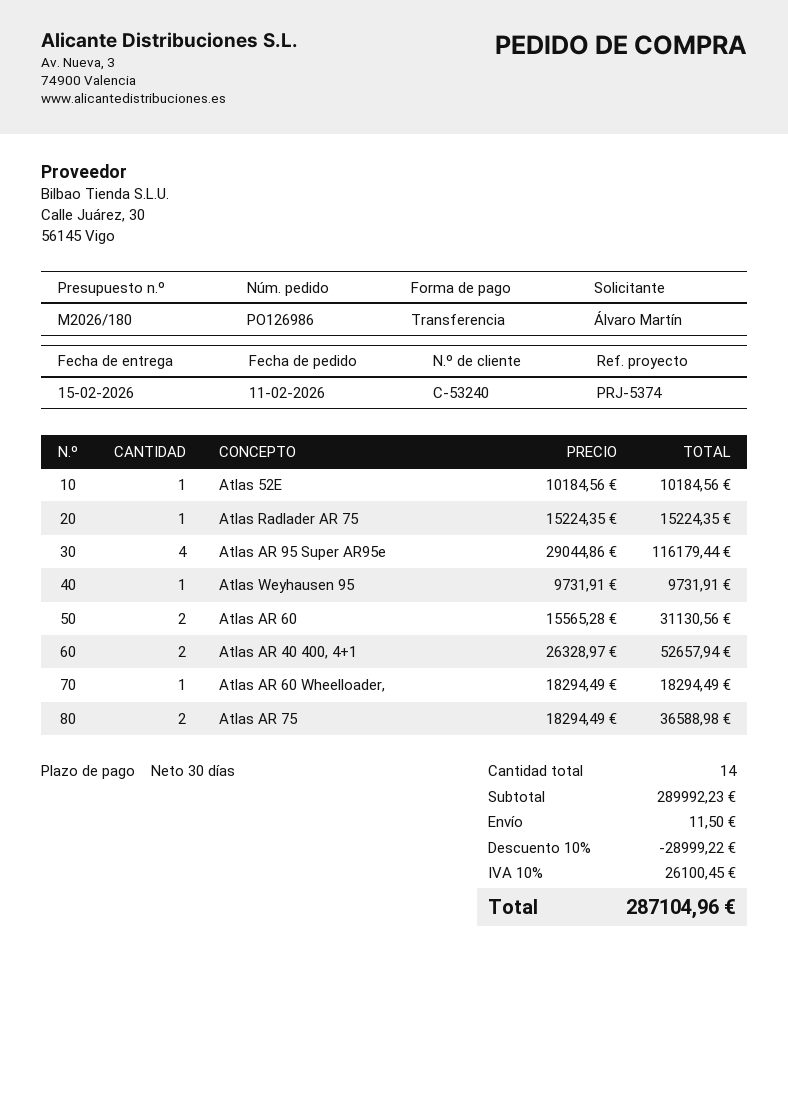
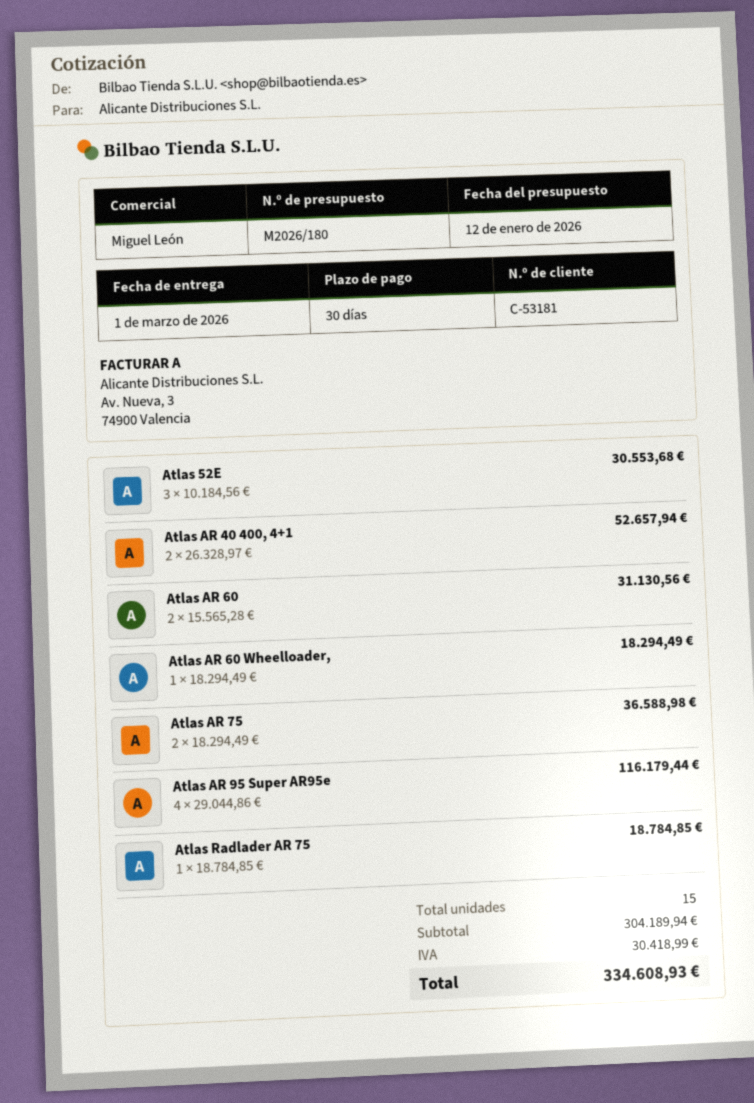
delivery date: 2026-02-15 -> 2026-03-01
customer number: C-53240 -> C-53181
Atlas 52E: 1 x 10184.56 = 10184.56 -> 3 x 10184.56 = 30553.68
Atlas Radlader AR 75: 1 x 15224.35 = 15224.35 -> 1 x 18784.85 = 18784.85
Atlas Weyhausen 95: 1 x 9731.91 = 9731.91 -> none
total quantity: 14 -> 15
subtotal: 289992.23 -> 304189.94
discount: 10% = 28999.22 -> none
shipping: 11.50 -> none
tax: 26100.45 -> 30418.99
total: 287104.96 -> 334608.93

